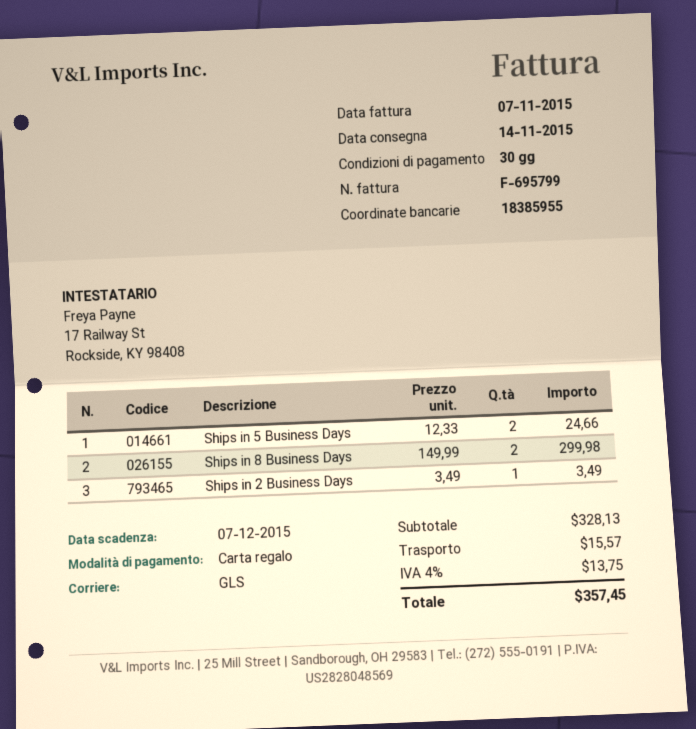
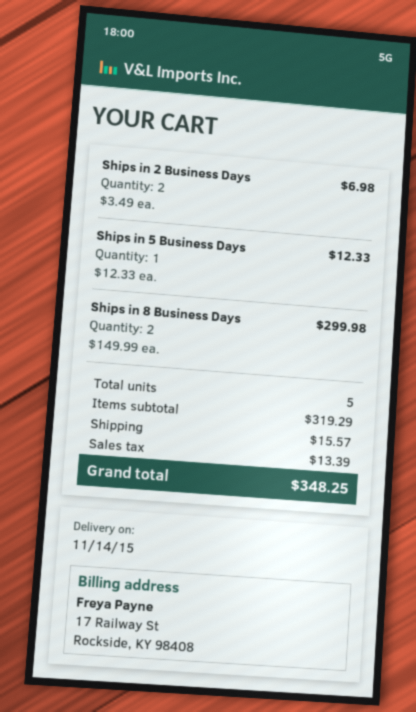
Ships in 5 Business Days: 2 x 12.33 = 24.66 -> 1 x 12.33 = 12.33
Ships in 2 Business Days: 1 x 3.49 = 3.49 -> 2 x 3.49 = 6.98
subtotal: 328.13 -> 319.29
tax: 13.75 -> 13.39
total: 357.45 -> 348.25

